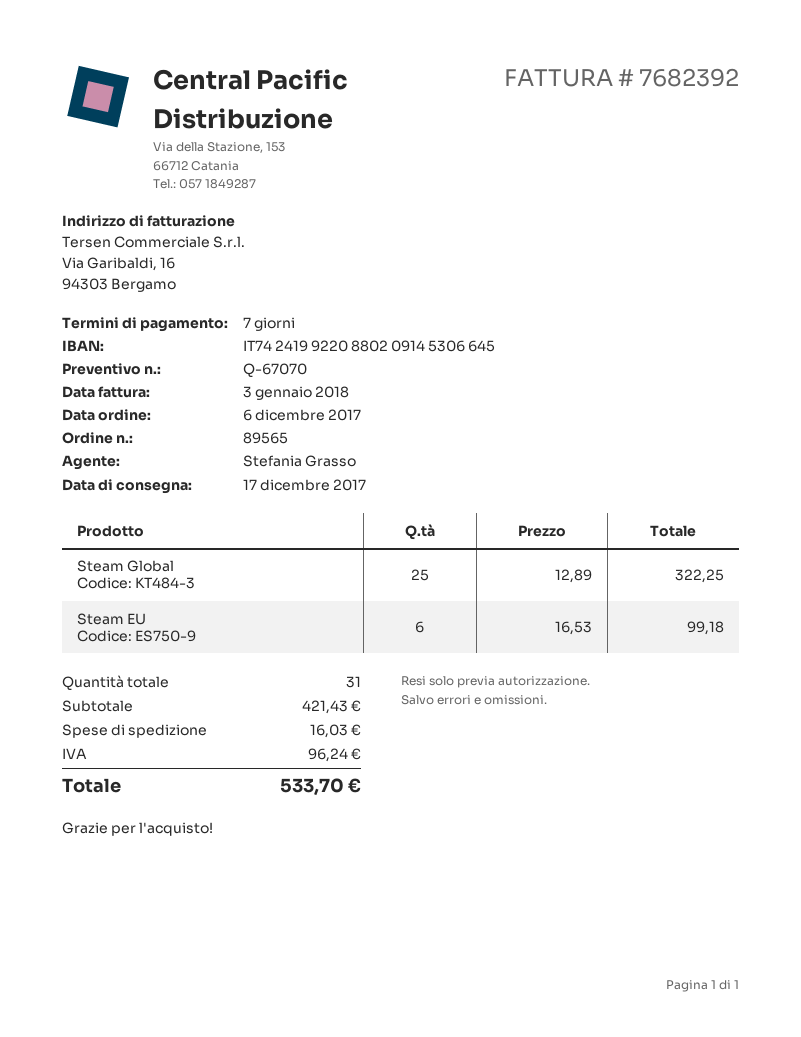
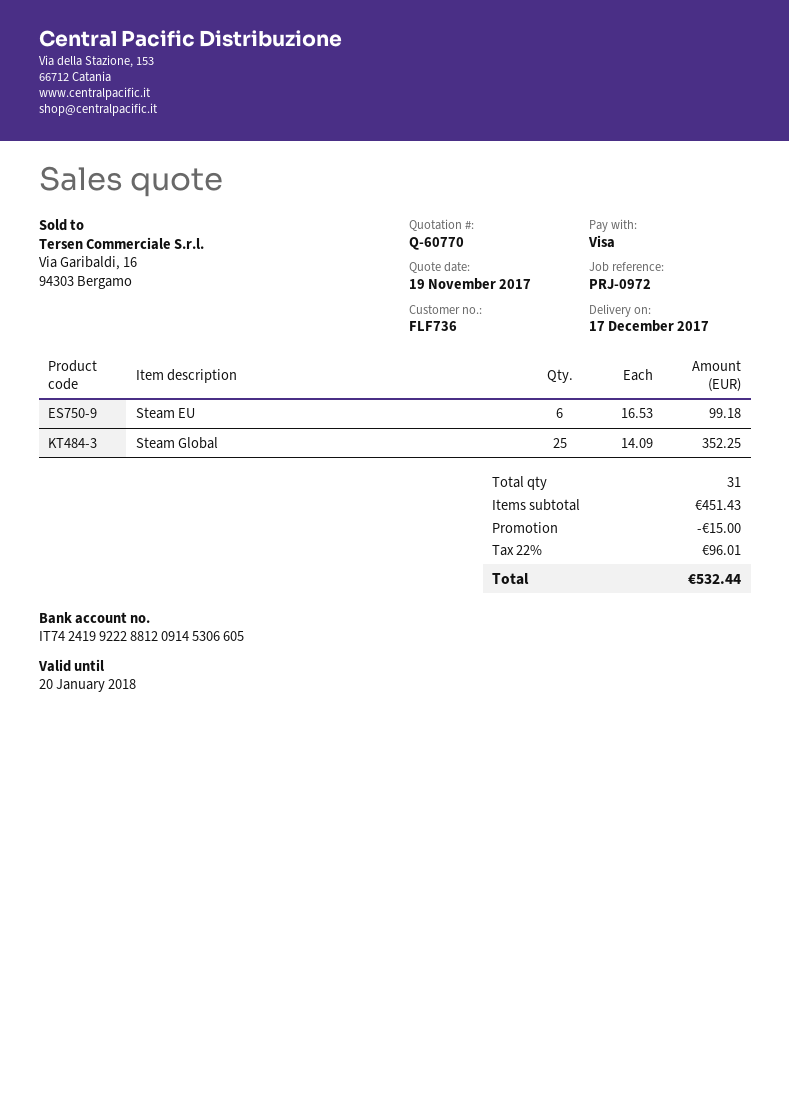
quote number: Q-67070 -> Q-60770
bank account: IT7424199220880209145306645 -> IT7424199222881209145306605
Steam Global: 25 x 12.89 = 322.25 -> 25 x 14.09 = 352.25
subtotal: 421.43 -> 451.43
discount: none -> 15.00
shipping: 16.03 -> none
tax: 96.24 -> 96.01
total: 533.70 -> 532.44

